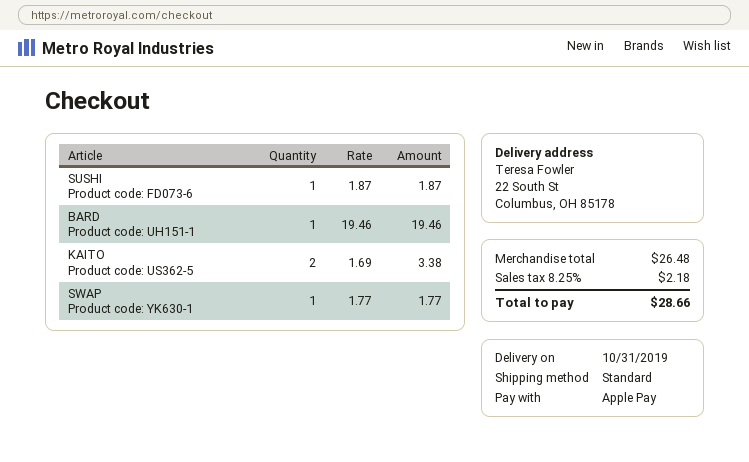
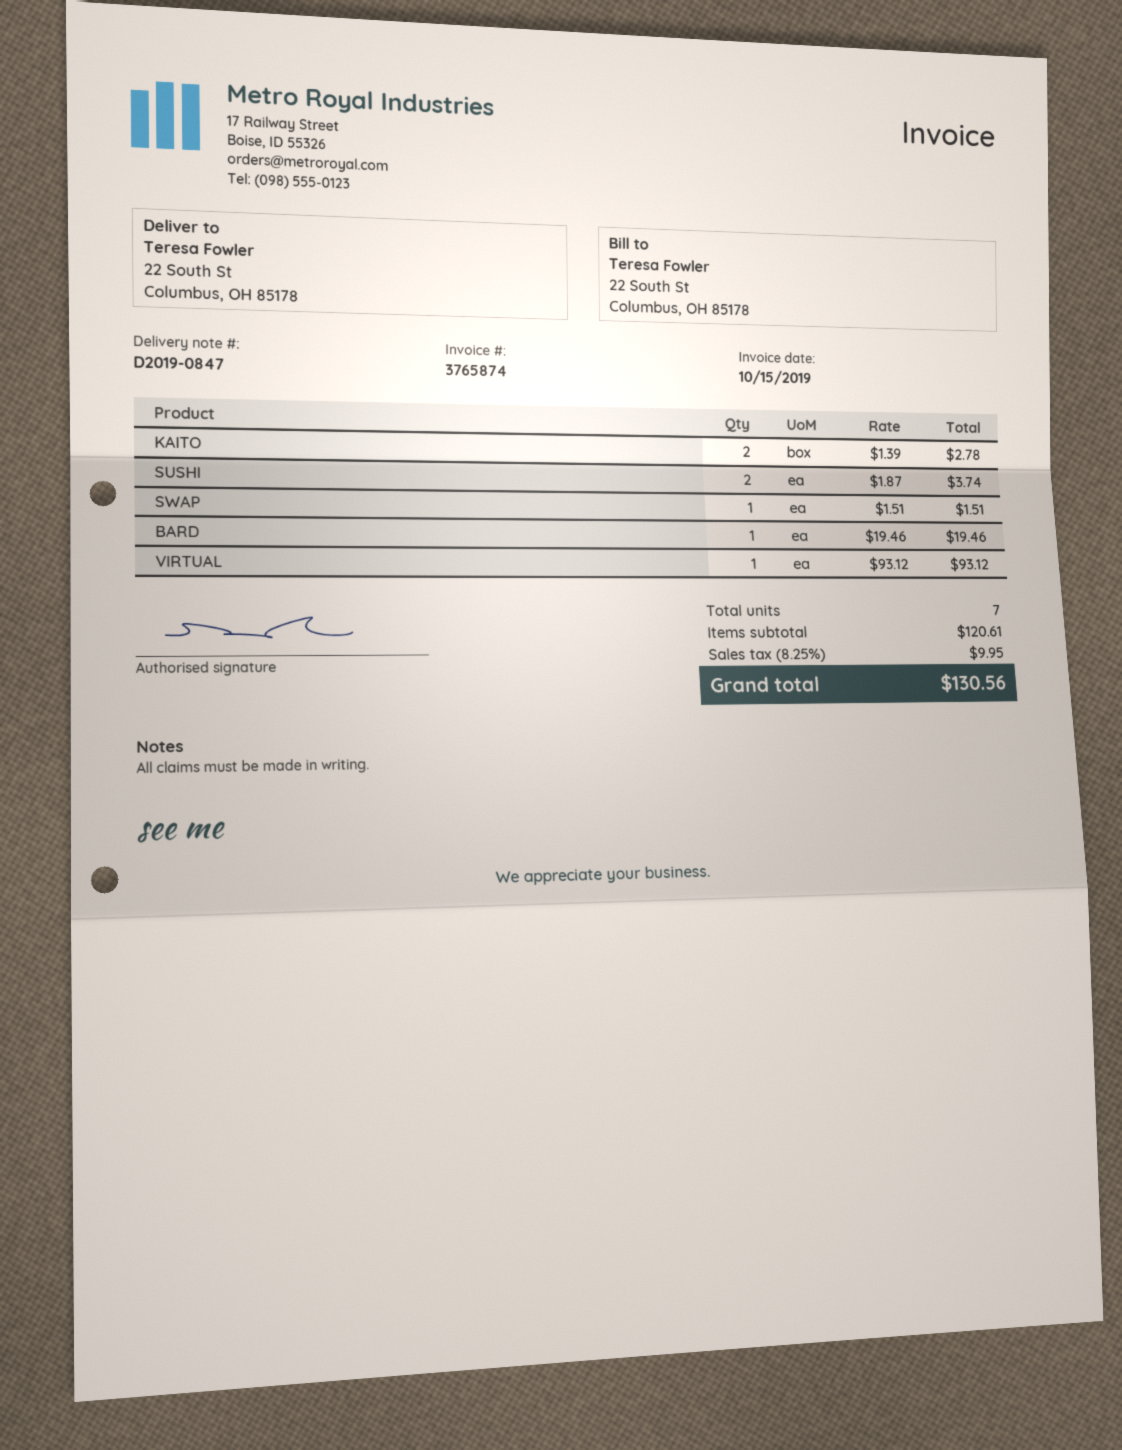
SUSHI: 1 x 1.87 = 1.87 -> 2 x 1.87 = 3.74
KAITO: 2 x 1.69 = 3.38 -> 2 x 1.39 = 2.78
SWAP: 1 x 1.77 = 1.77 -> 1 x 1.51 = 1.51
VIRTUAL: none -> 1 x 93.12 = 93.12
subtotal: 26.48 -> 120.61
tax: 8.25% = 2.18 -> 8.25% = 9.95
total: 28.66 -> 130.56

